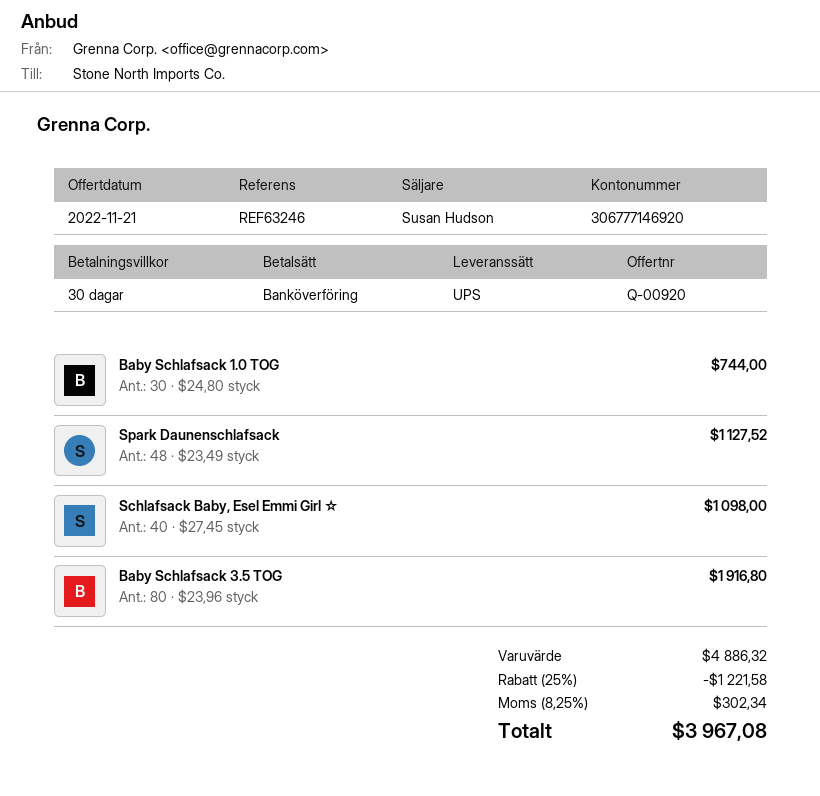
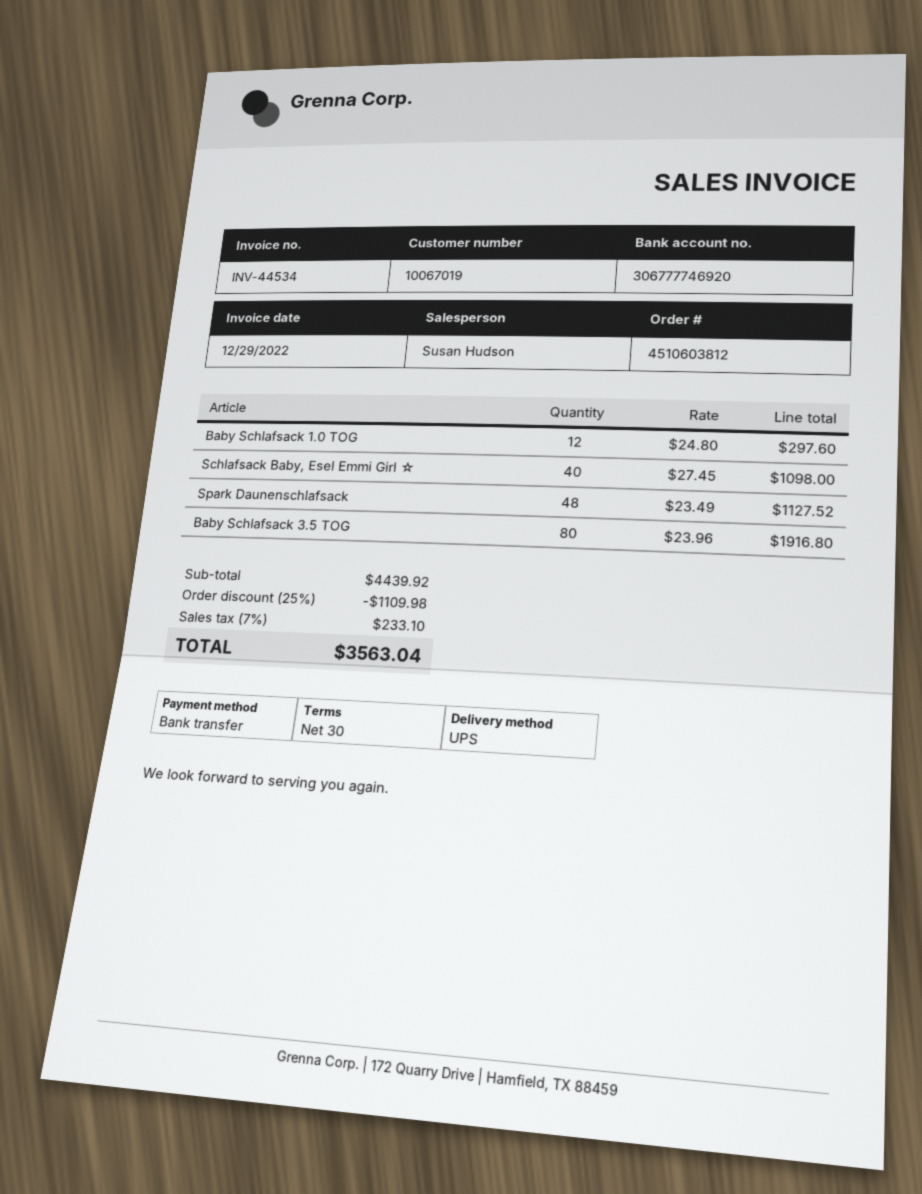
bank account: 306777146920 -> 306777746920
Baby Schlafsack 1.0 TOG: 30 x 24.80 = 744.00 -> 12 x 24.80 = 297.60
subtotal: 4886.32 -> 4439.92
discount: 25% = 1221.58 -> 25% = 1109.98
tax: 8.25% = 302.34 -> 7% = 233.10
total: 3967.08 -> 3563.04

